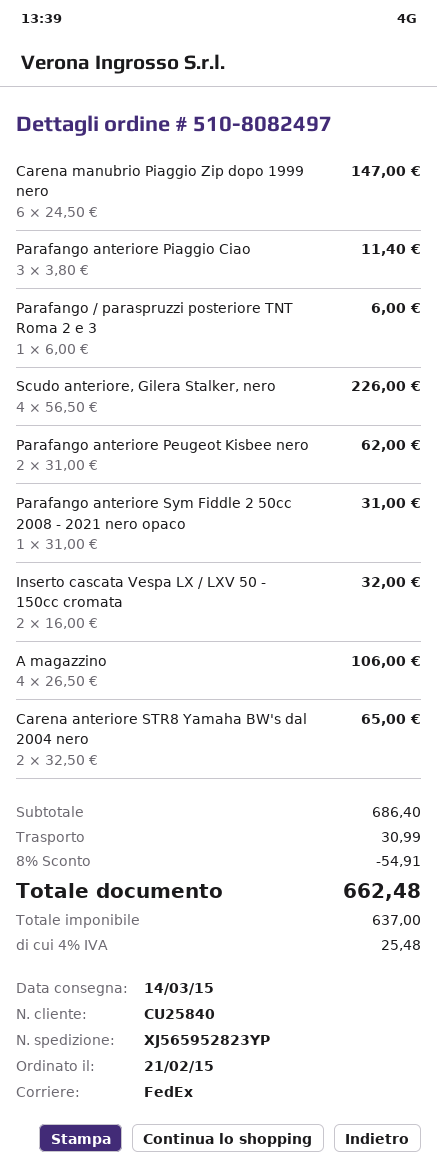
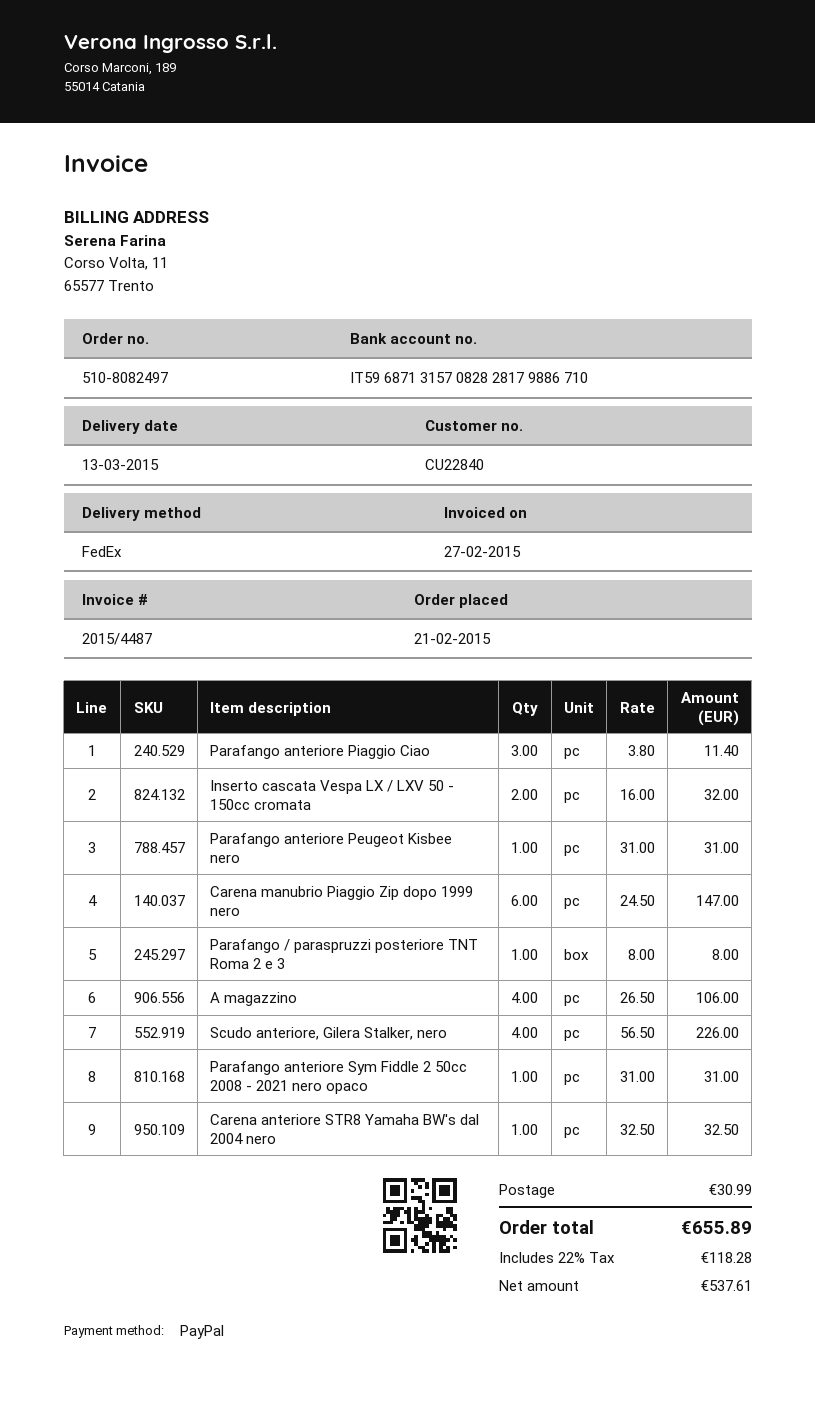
delivery date: 2015-03-14 -> 2015-03-13
customer number: CU25840 -> CU22840
Parafango / paraspruzzi posteriore TNT Roma 2 e 3: 1 x 6.00 = 6.00 -> 1 x 8.00 = 8.00
Parafango anteriore Peugeot Kisbee nero: 2 x 31.00 = 62.00 -> 1 x 31.00 = 31.00
Carena anteriore STR8 Yamaha BW's dal 2004 nero: 2 x 32.50 = 65.00 -> 1 x 32.50 = 32.50
discount: 8% = 54.91 -> none
net: 637.00 -> 537.61
tax: 4% = 25.48 -> 22% = 118.28
total: 662.48 -> 655.89

